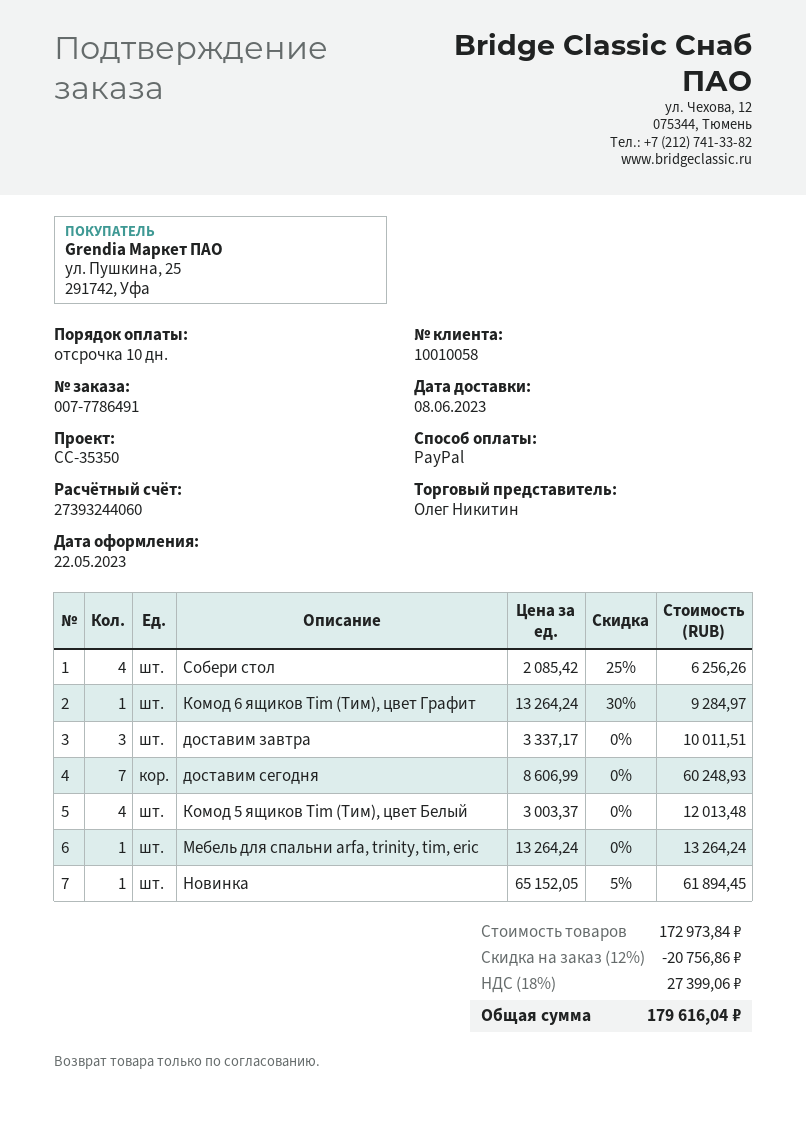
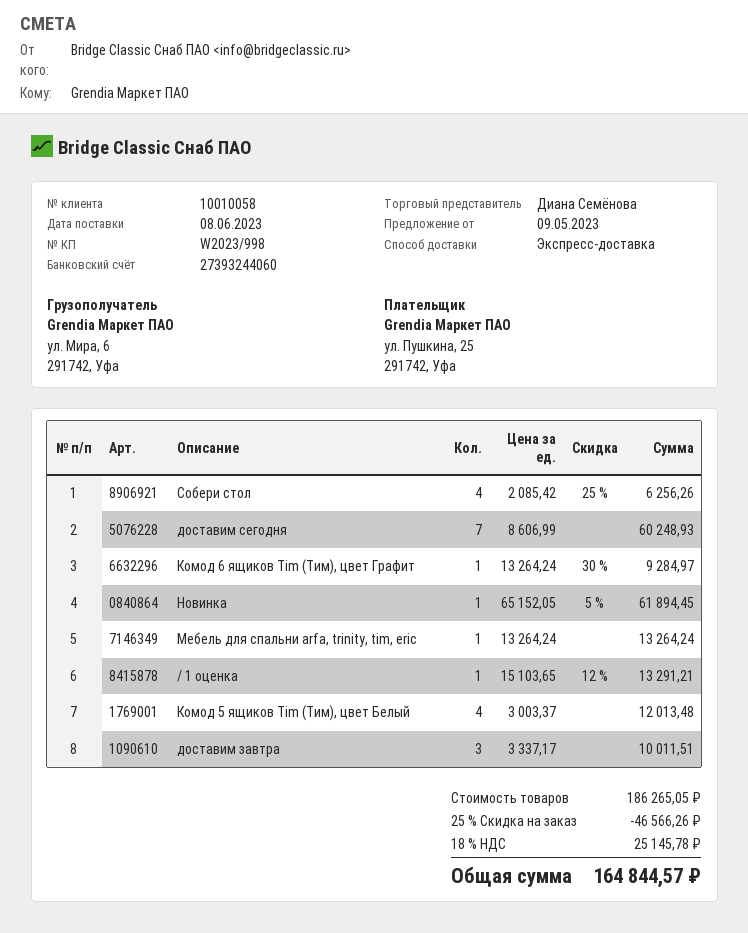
sales rep: Олег Никитин -> Диана Семёнова
/ 1 оценка: none -> 1 x 15103.65 - 12% = 13291.21
subtotal: 172973.84 -> 186265.05
discount: 12% = 20756.86 -> 25% = 46566.26
tax: 18% = 27399.06 -> 18% = 25145.78
total: 179616.04 -> 164844.57

